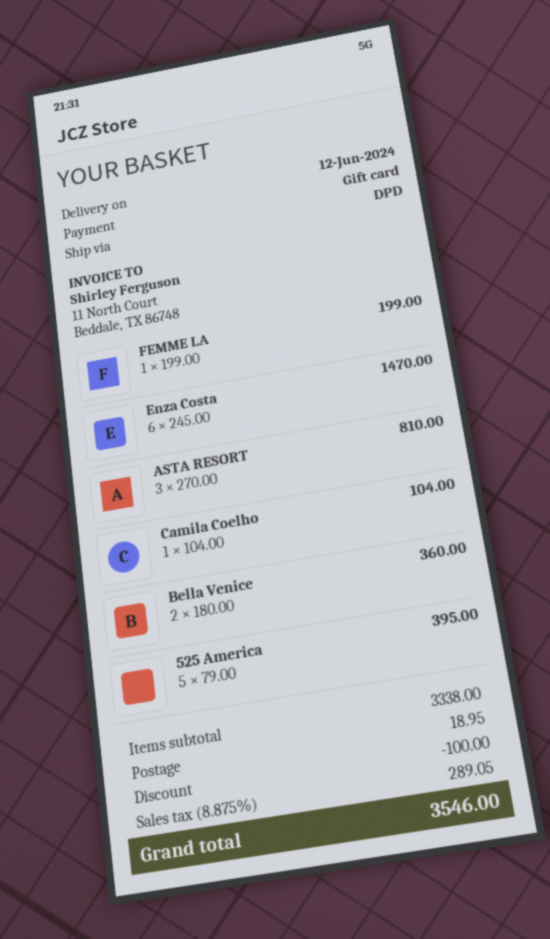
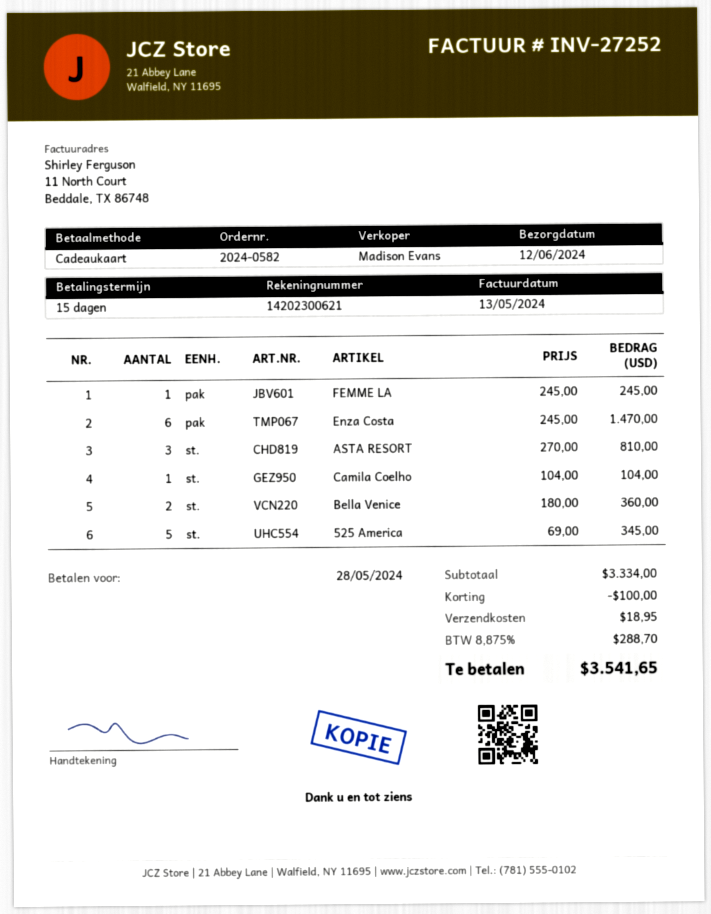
FEMME LA: 1 x 199.00 = 199.00 -> 1 x 245.00 = 245.00
525 America: 5 x 79.00 = 395.00 -> 5 x 69.00 = 345.00
subtotal: 3338.00 -> 3334.00
tax: 8.875% = 289.05 -> 8.875% = 288.70
total: 3546.00 -> 3541.65

